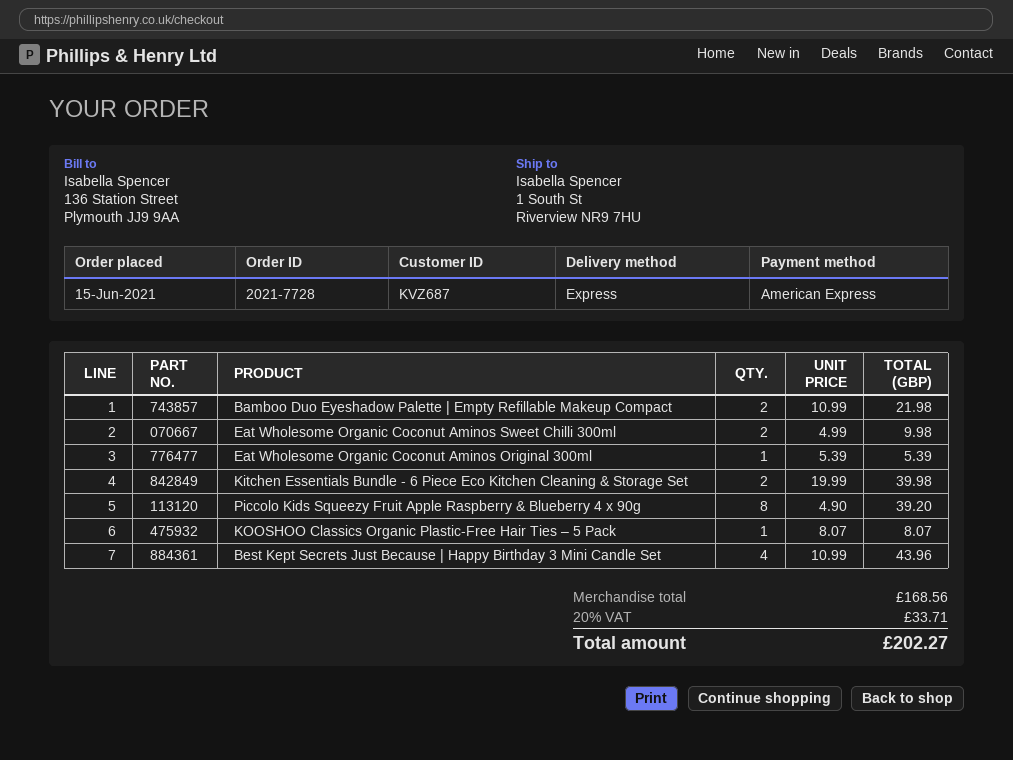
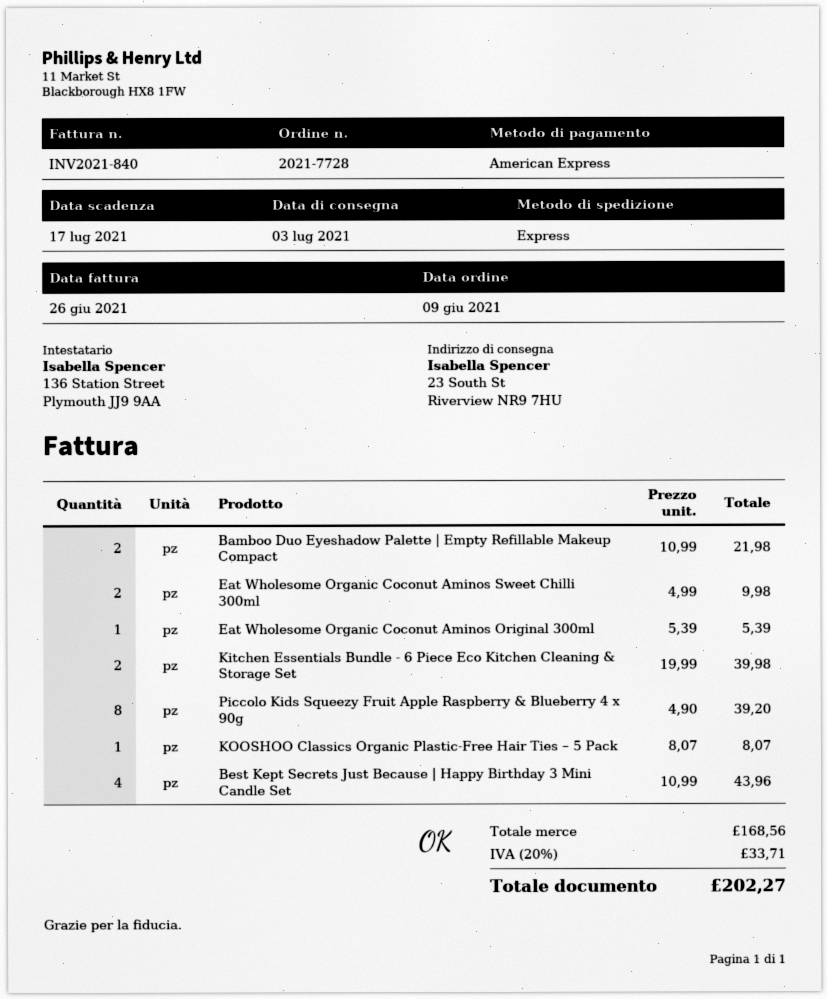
order date: 2021-06-15 -> 2021-06-09
ship to: 1 South St, Riverview NR9 7HU -> 23 South St, Riverview NR9 7HU

